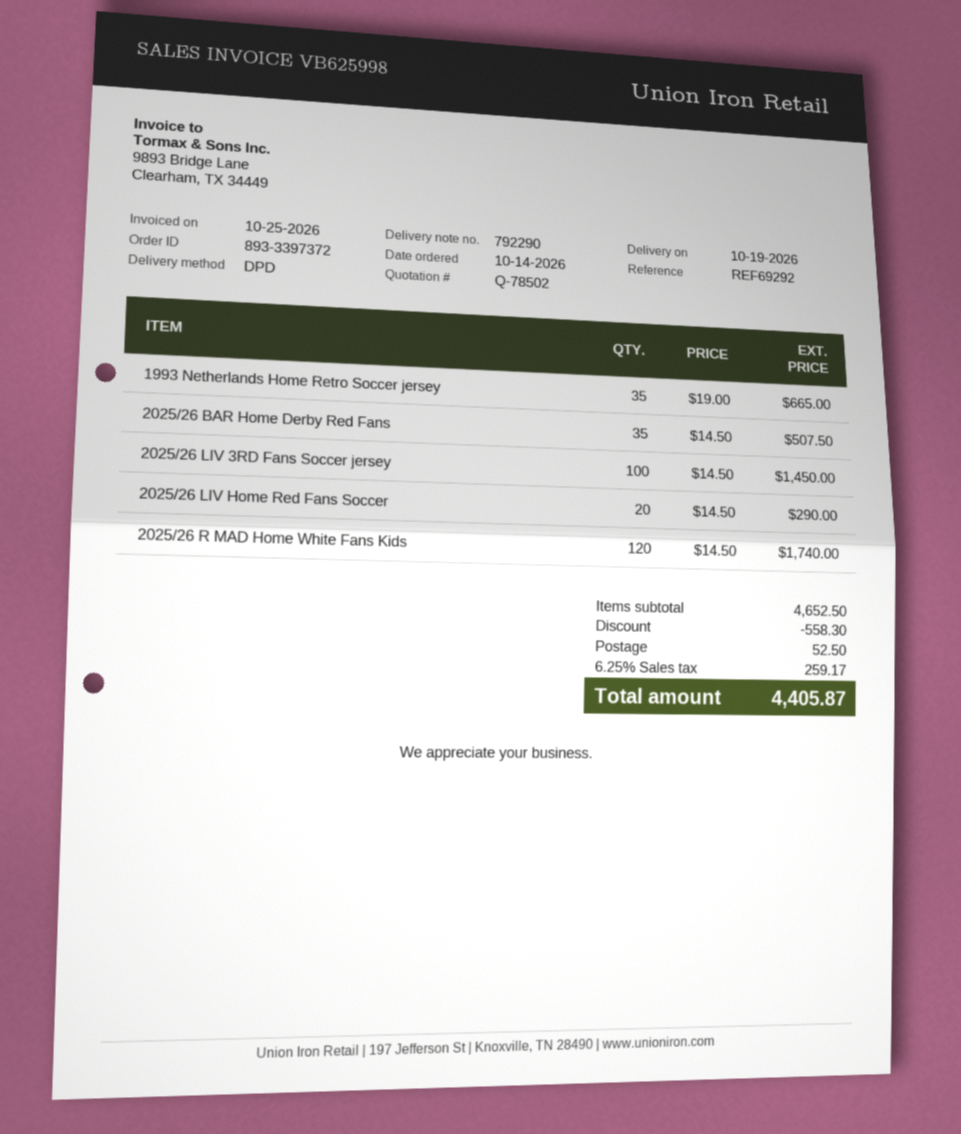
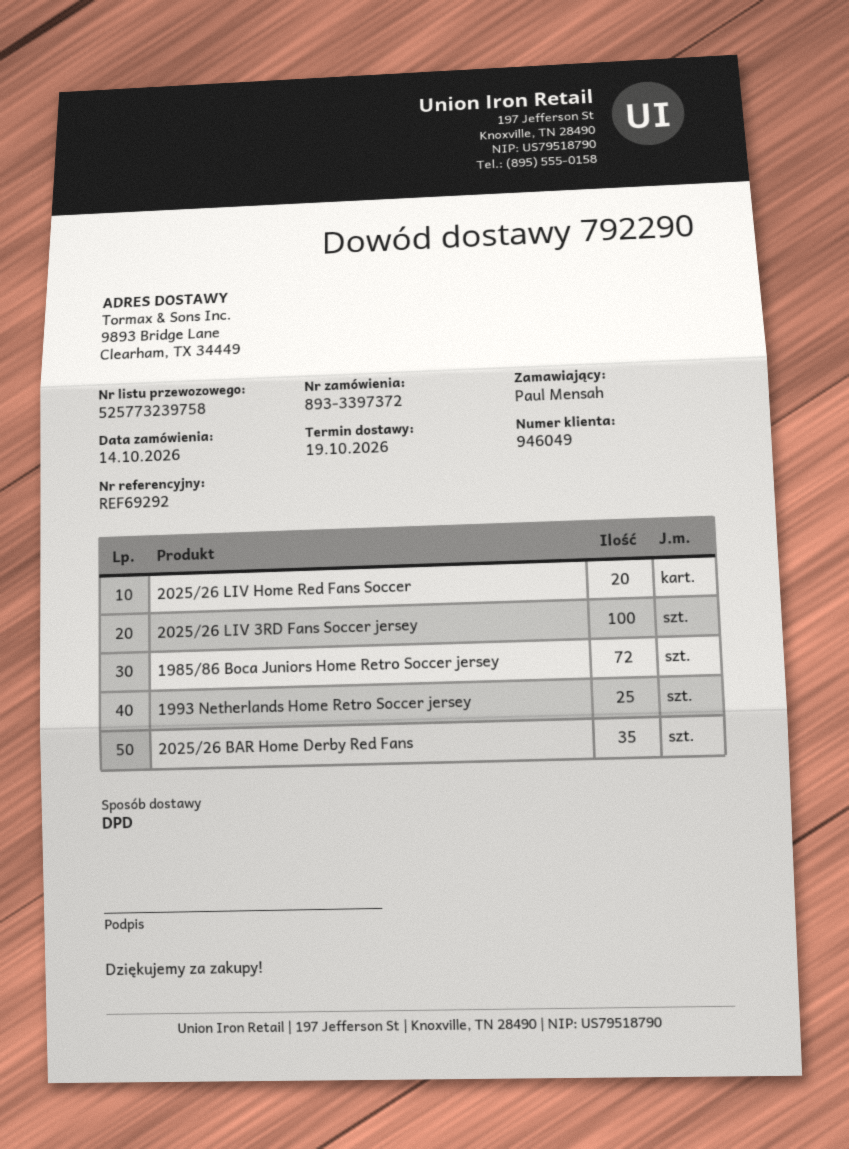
1993 Netherlands Home Retro Soccer jersey: 35 -> 25
2025/26 R MAD Home White Fans Kids: 120 -> none
1985/86 Boca Juniors Home Retro Soccer jersey: none -> 72

